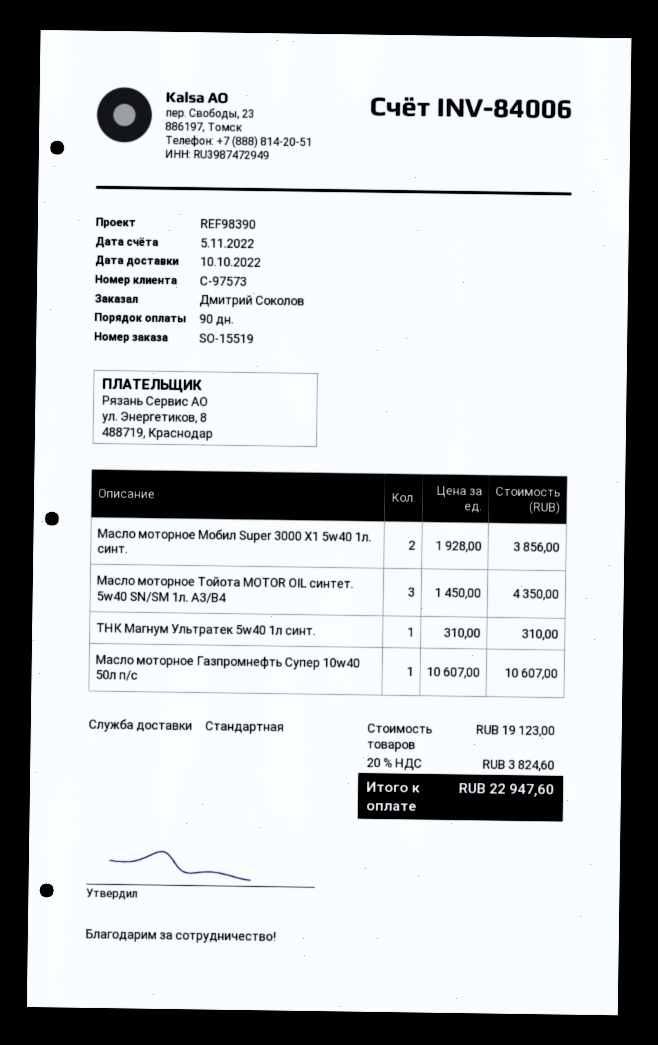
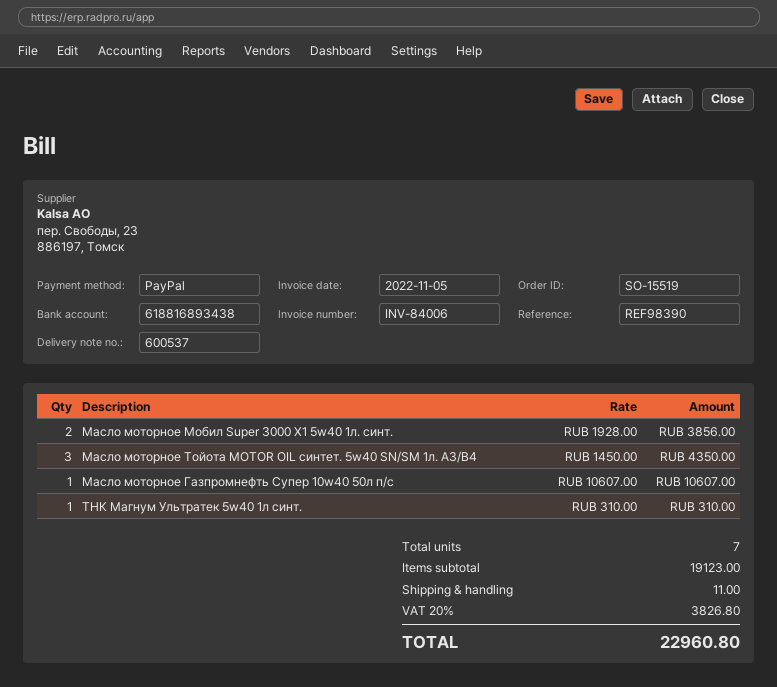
shipping: none -> 11.00
tax: 20% = 3824.60 -> 20% = 3826.80
total: 22947.60 -> 22960.80

